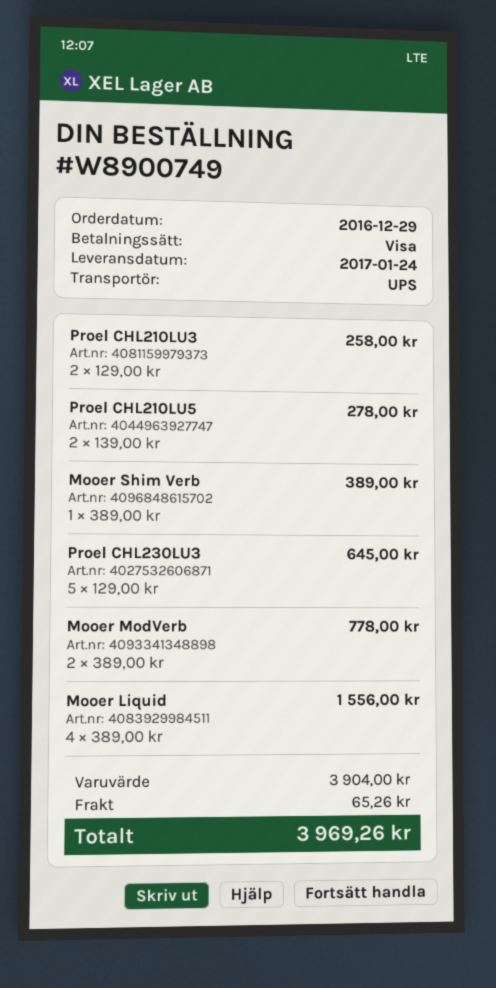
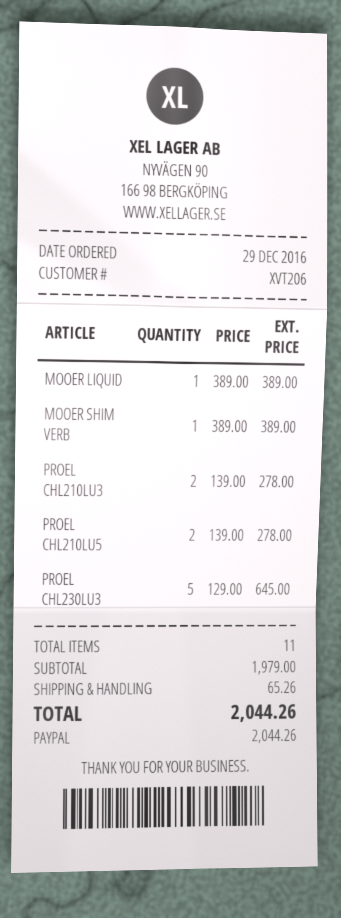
payment method: Visa -> PayPal
Proel CHL210LU3: 2 x 129.00 = 258.00 -> 2 x 139.00 = 278.00
Mooer ModVerb: 2 x 389.00 = 778.00 -> none
Mooer Liquid: 4 x 389.00 = 1556.00 -> 1 x 389.00 = 389.00
subtotal: 3904.00 -> 1979.00
total: 3969.26 -> 2044.26

